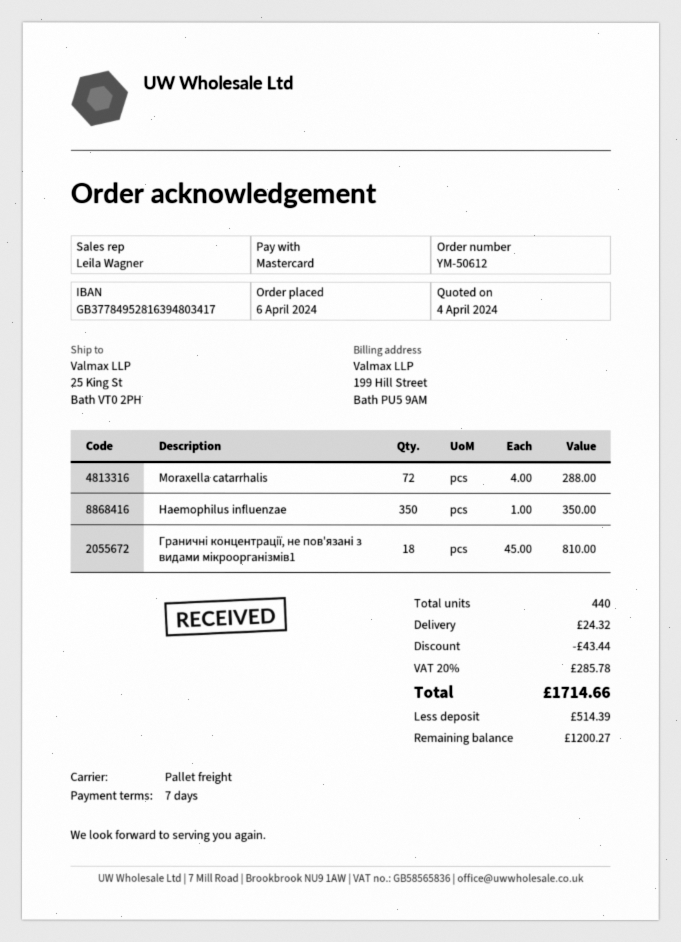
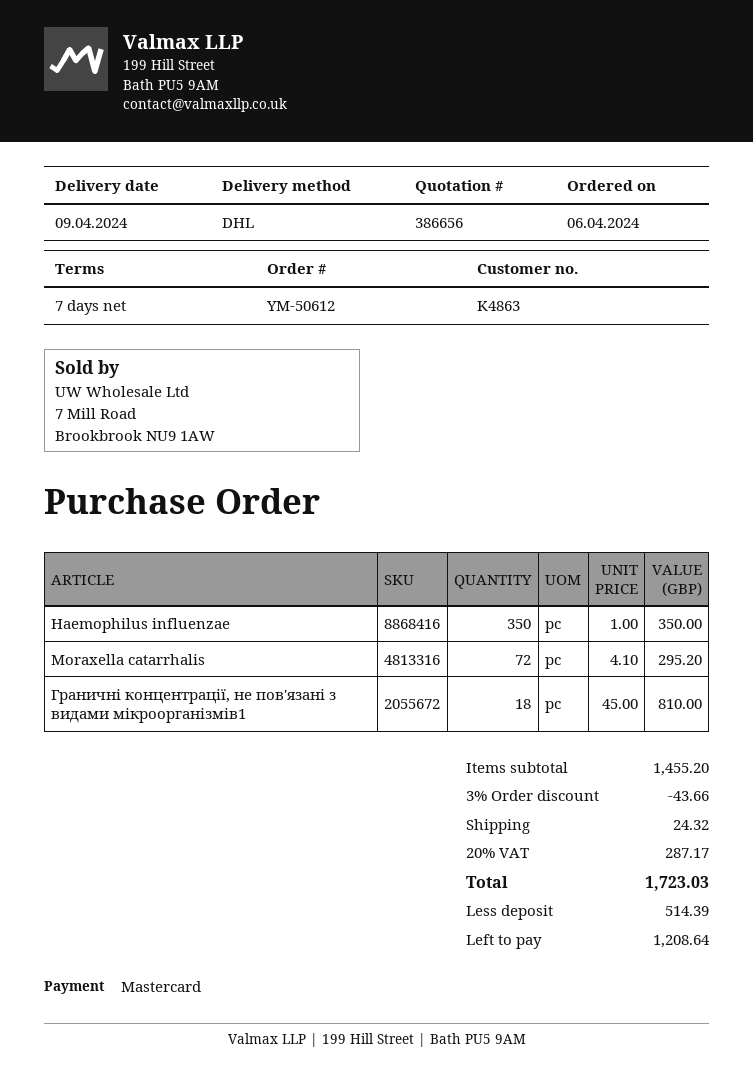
shipping method: pallet freight -> DHL
Moraxella catarrhalis: 72 x 4.00 = 288.00 -> 72 x 4.10 = 295.20
discount: 43.44 -> 43.66
tax: 20% = 285.78 -> 20% = 287.17
total: 1714.66 -> 1723.03
balance: 1200.27 -> 1208.64

